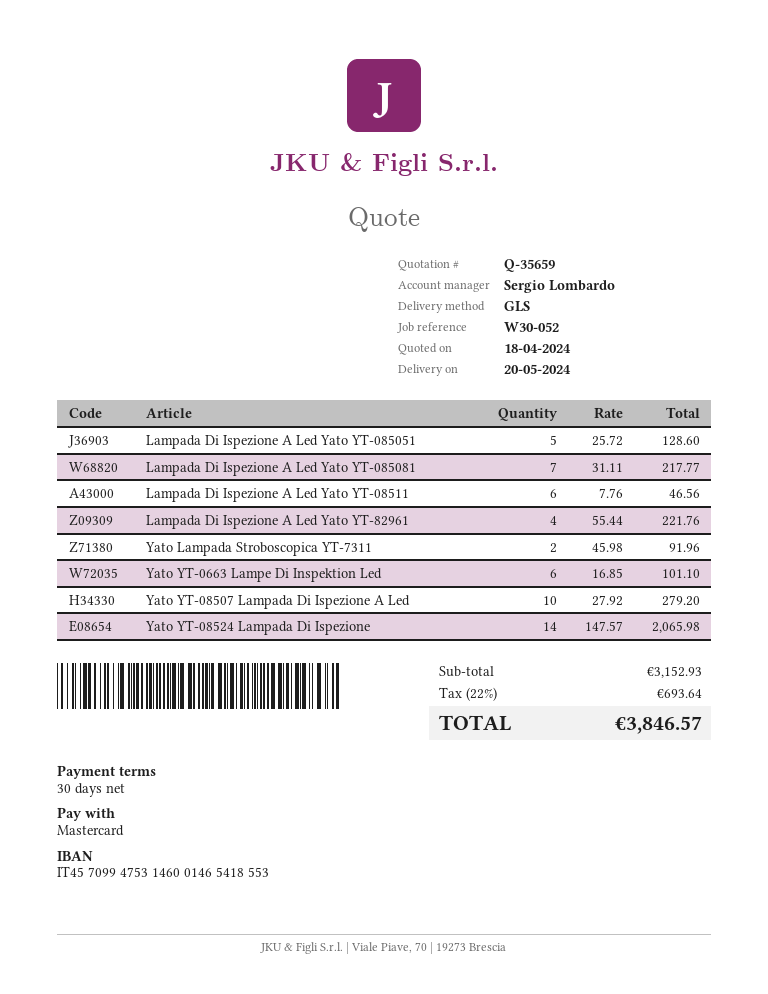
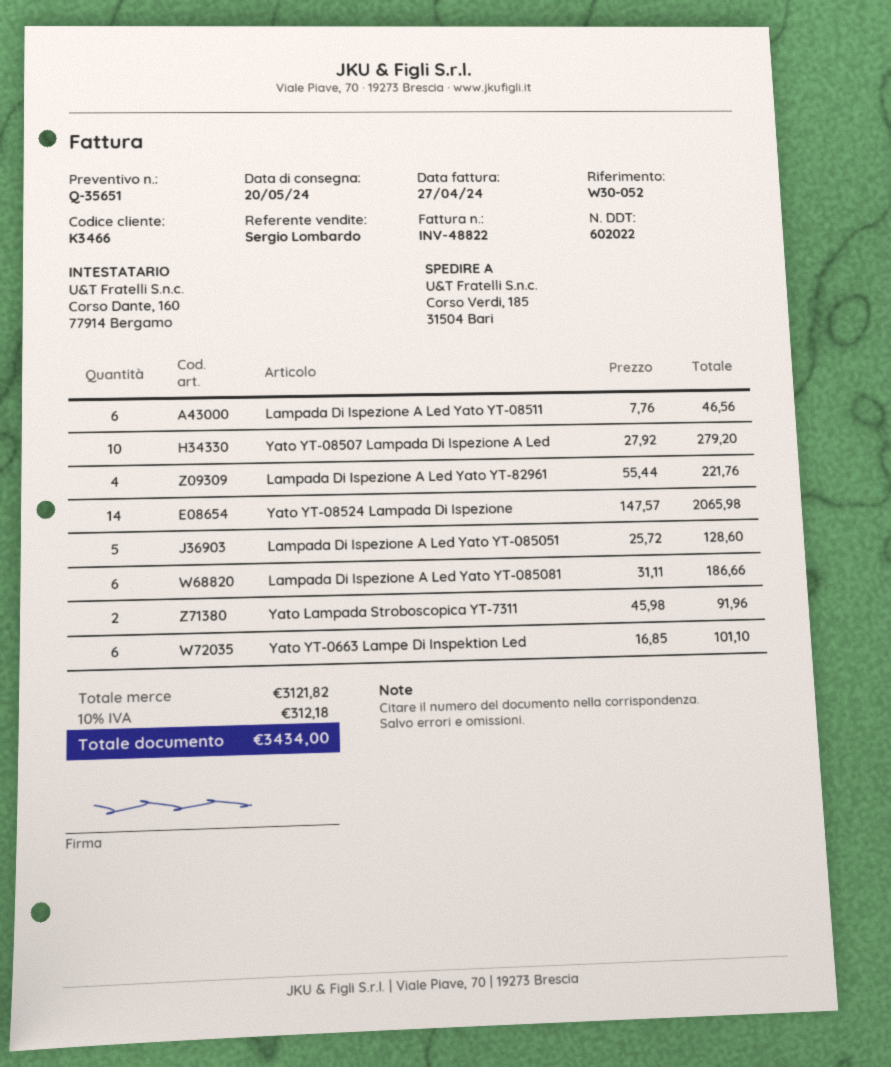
quote number: Q-35659 -> Q-35651
Lampada Di Ispezione A Led Yato YT-085081: 7 x 31.11 = 217.77 -> 6 x 31.11 = 186.66
subtotal: 3152.93 -> 3121.82
tax: 22% = 693.64 -> 10% = 312.18
total: 3846.57 -> 3434.00

